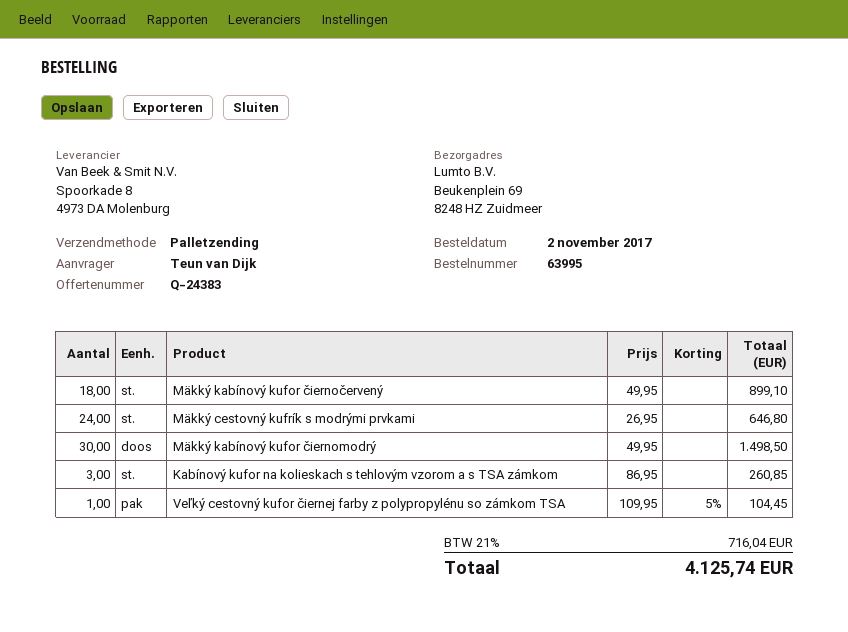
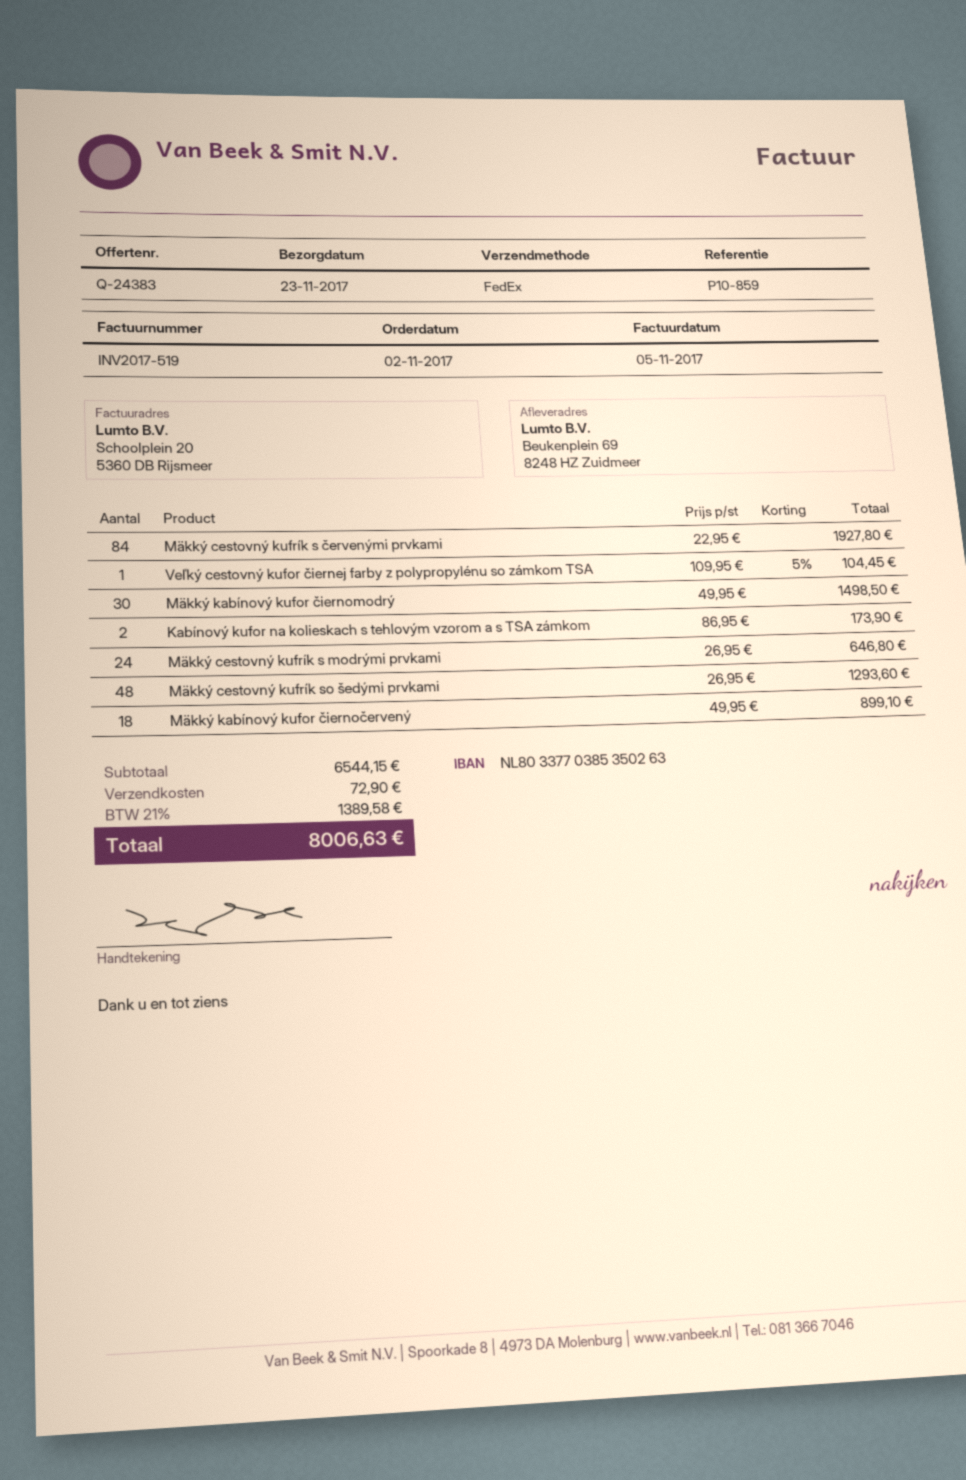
shipping method: pallet freight -> FedEx
Kabínový kufor na kolieskach s tehlovým vzorom a s TSA zámkom: 3 x 86.95 = 260.85 -> 2 x 86.95 = 173.90
Mäkký cestovný kufrík s červenými prvkami: none -> 84 x 22.95 = 1927.80
Mäkký cestovný kufrík so šedými prvkami: none -> 48 x 26.95 = 1293.60
shipping: none -> 72.90
tax: 21% = 716.04 -> 21% = 1389.58
total: 4125.74 -> 8006.63

